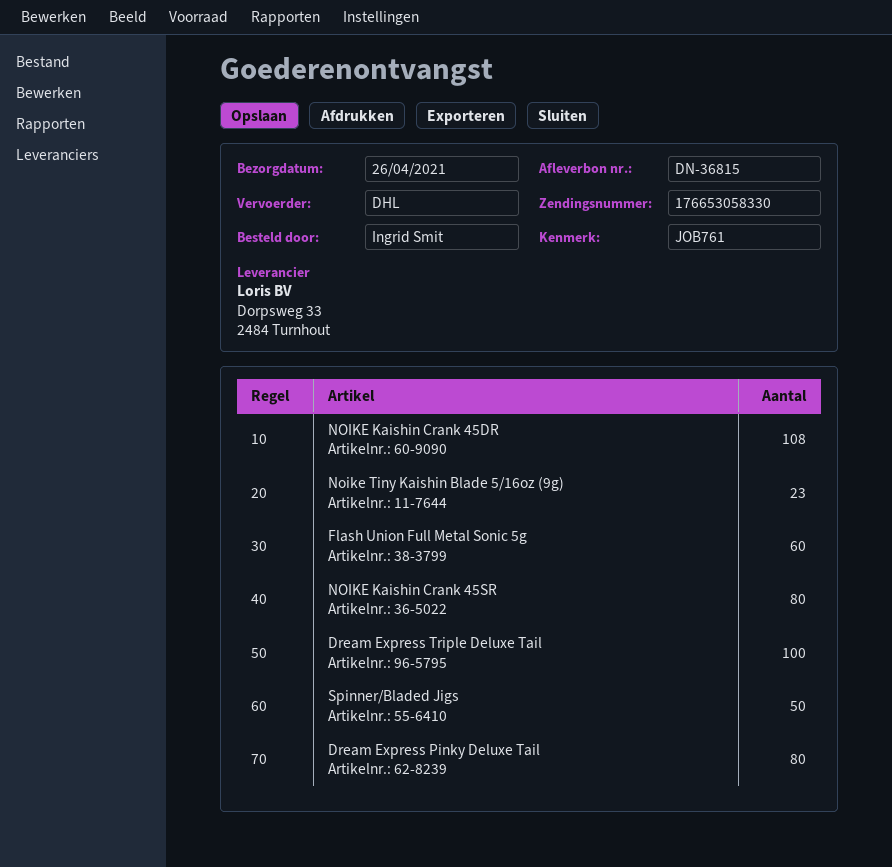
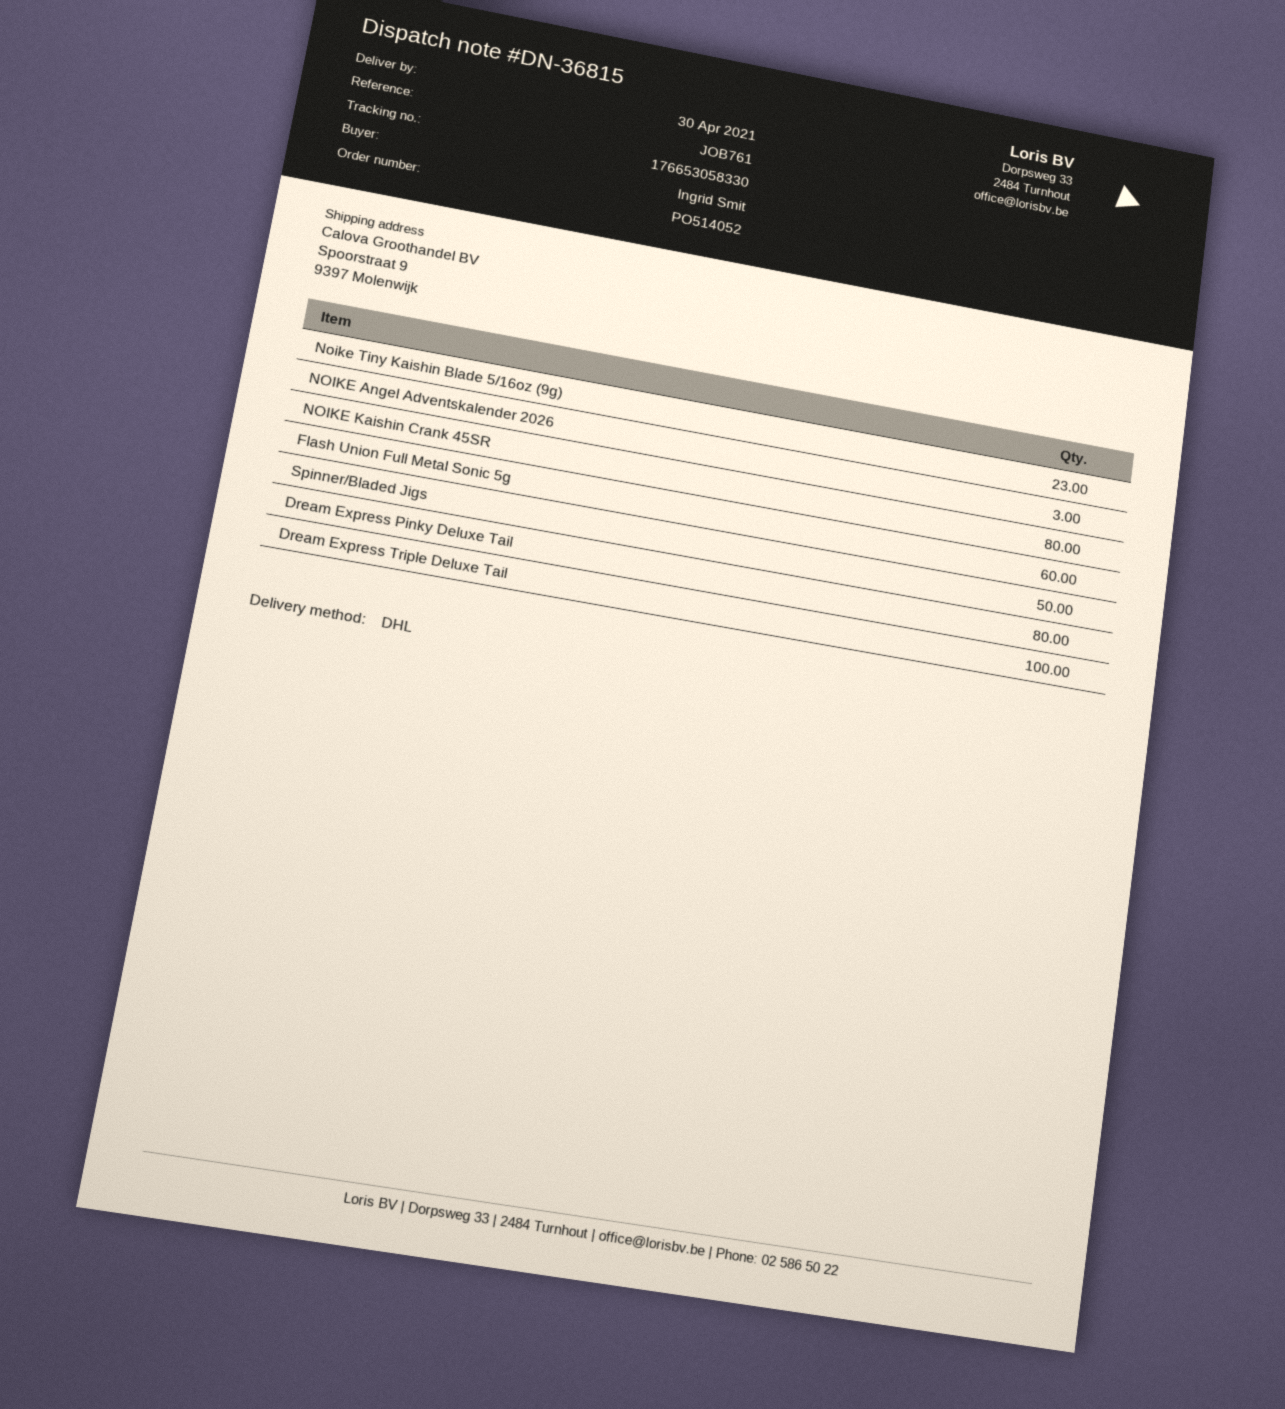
delivery date: 2021-04-26 -> 2021-04-30
NOIKE Kaishin Crank 45DR: 108 -> none
NOIKE Angel Adventskalender 2026: none -> 3

